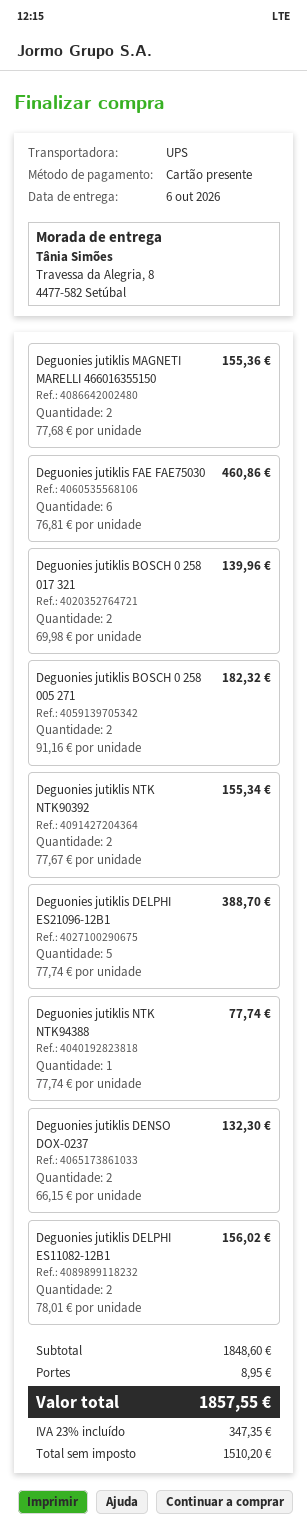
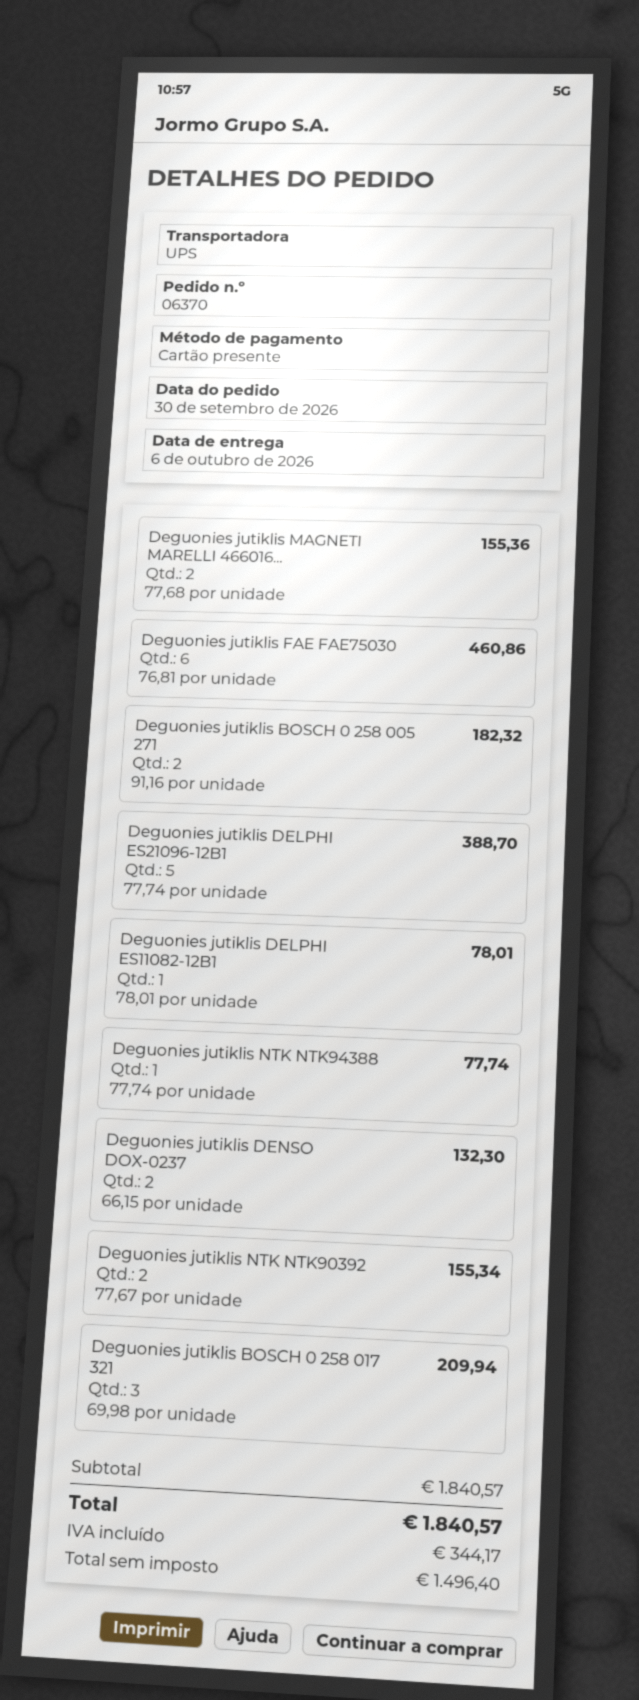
Deguonies jutiklis BOSCH 0 258 017 321: 2 x 69.98 = 139.96 -> 3 x 69.98 = 209.94
Deguonies jutiklis DELPHI ES11082-12B1: 2 x 78.01 = 156.02 -> 1 x 78.01 = 78.01
subtotal: 1848.60 -> 1840.57
shipping: 8.95 -> none
net: 1510.20 -> 1496.40
tax: 347.35 -> 344.17
total: 1857.55 -> 1840.57

